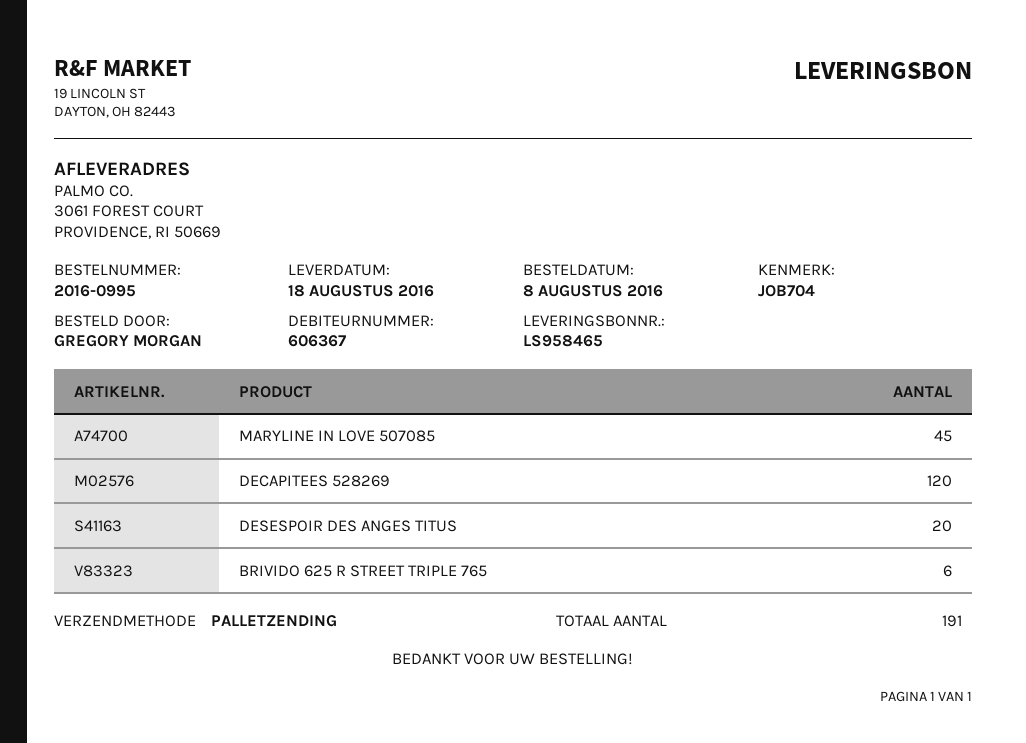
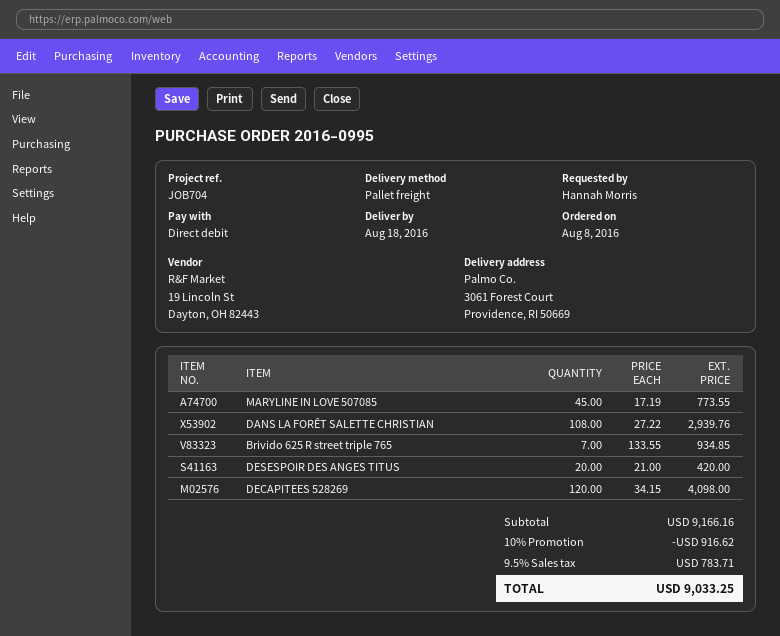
ordered by: GREGORY MORGAN -> Hannah Morris
BRIVIDO 625 R STREET TRIPLE 765: 6 -> 7
DANS LA FORÊT SALETTE CHRISTIAN: none -> 108

